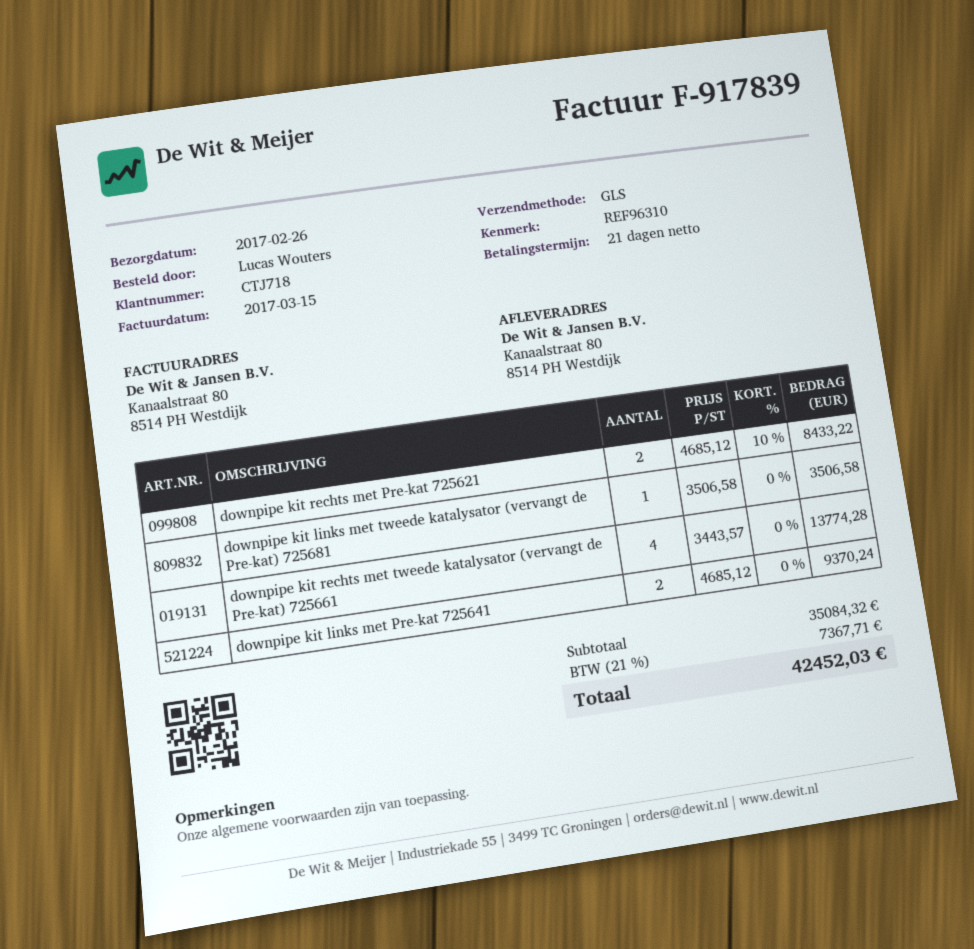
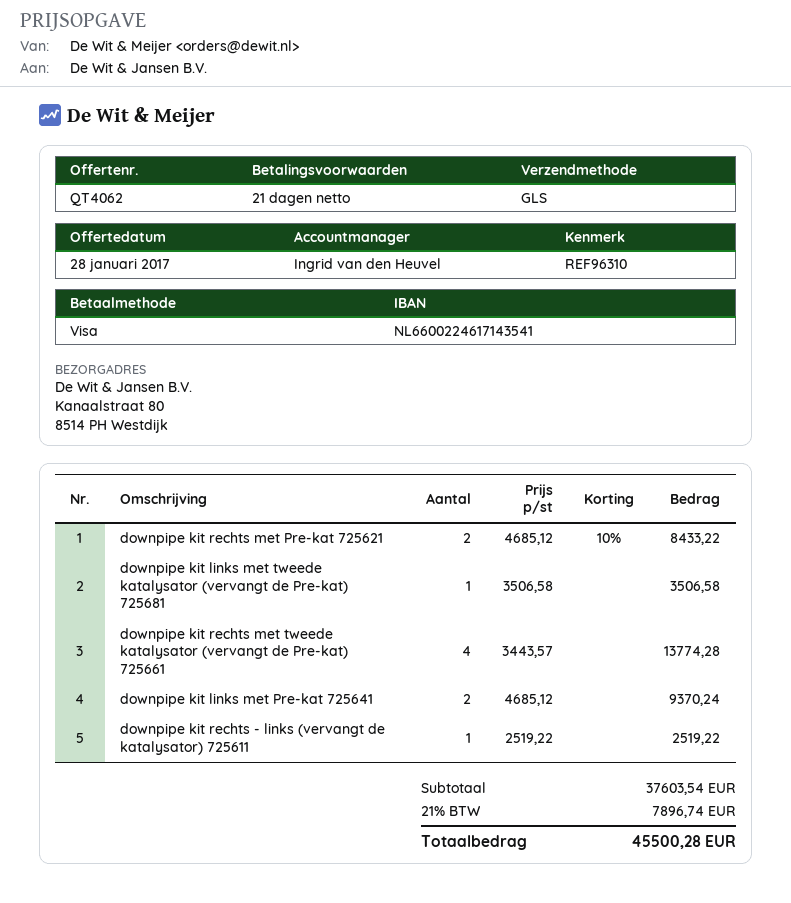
downpipe kit rechts - links (vervangt de katalysator) 725611: none -> 1 x 2519.22 = 2519.22
subtotal: 35084.32 -> 37603.54
tax: 21% = 7367.71 -> 21% = 7896.74
total: 42452.03 -> 45500.28

